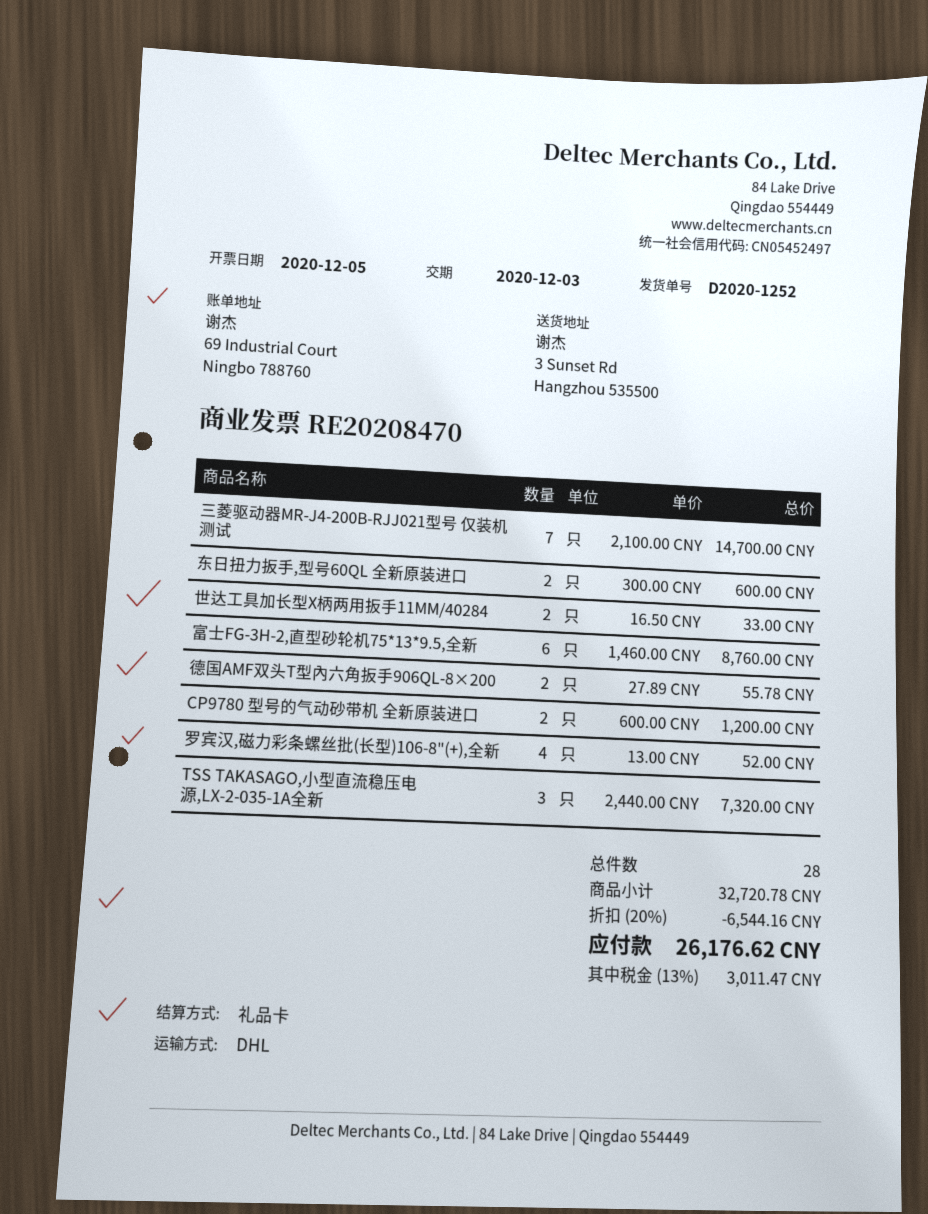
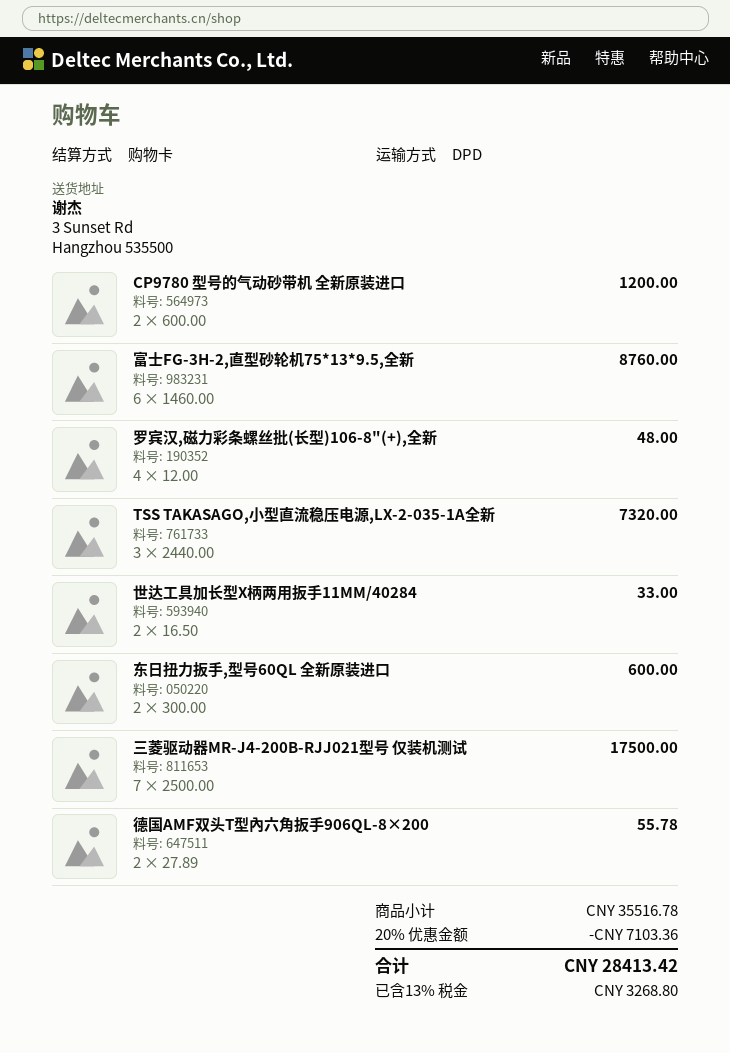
shipping method: DHL -> DPD
三菱驱动器MR-J4-200B-RJJ021型号 仅装机测试: 7 x 2100.00 = 14700.00 -> 7 x 2500.00 = 17500.00
罗宾汉,磁力彩条螺丝批(长型)106-8"(+),全新: 4 x 13.00 = 52.00 -> 4 x 12.00 = 48.00
subtotal: 32720.78 -> 35516.78
discount: 20% = 6544.16 -> 20% = 7103.36
tax: 13% = 3011.47 -> 13% = 3268.80
total: 26176.62 -> 28413.42

